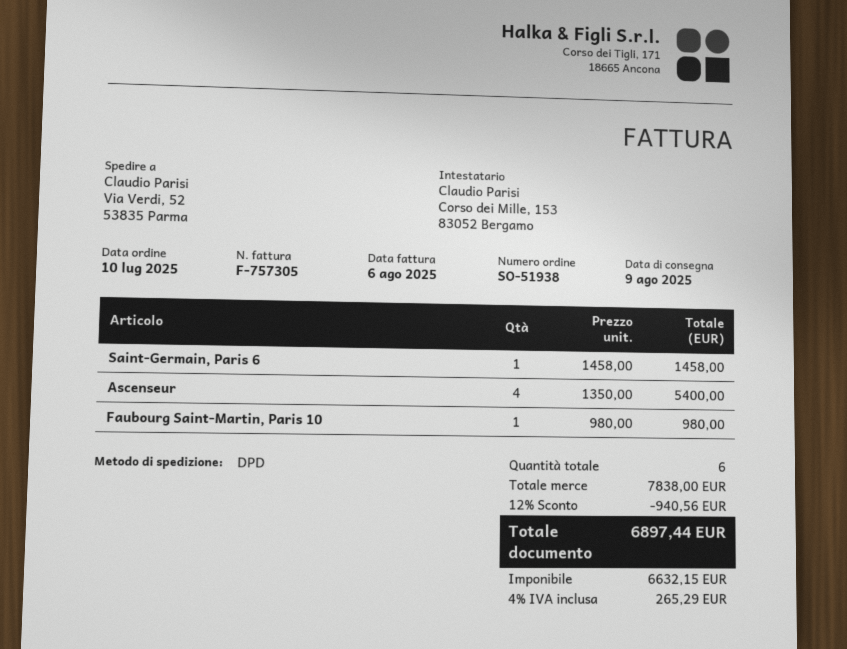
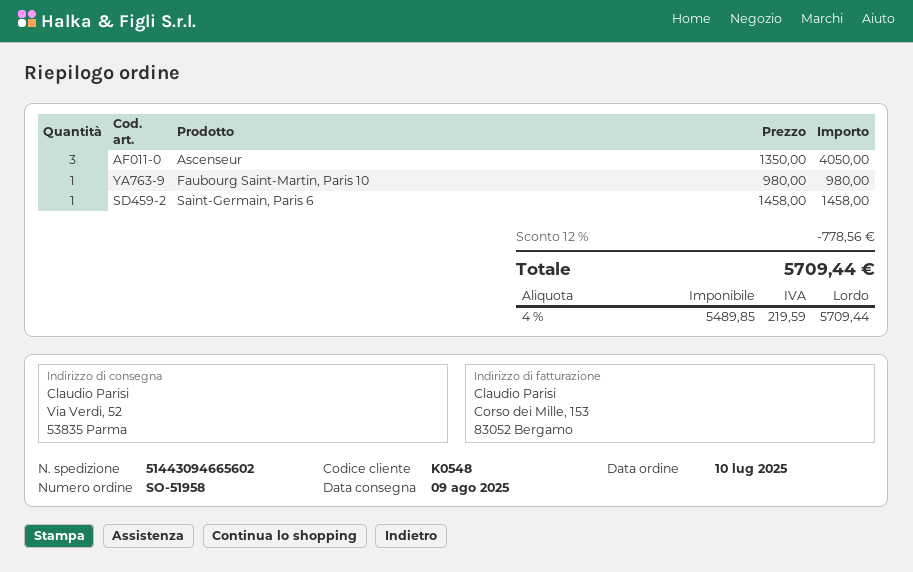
order number: SO-51938 -> SO-51958
Ascenseur: 4 x 1350.00 = 5400.00 -> 3 x 1350.00 = 4050.00
discount: 12% = 940.56 -> 12% = 778.56
net: 6632.15 -> 5489.85
tax: 4% = 265.29 -> 4% = 219.59
total: 6897.44 -> 5709.44

